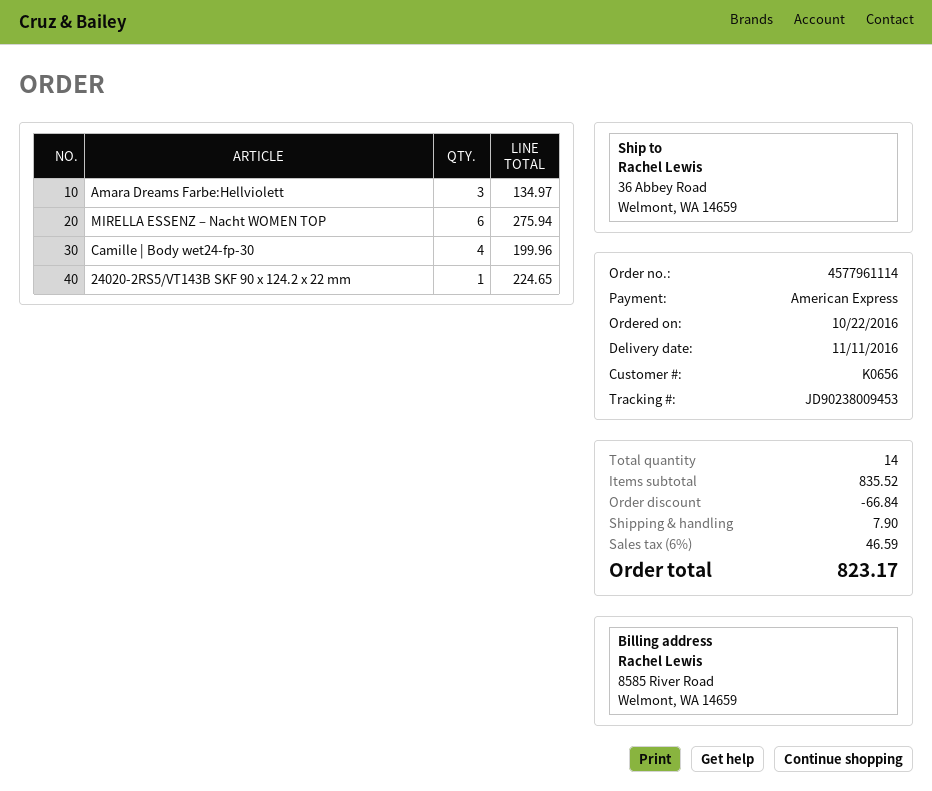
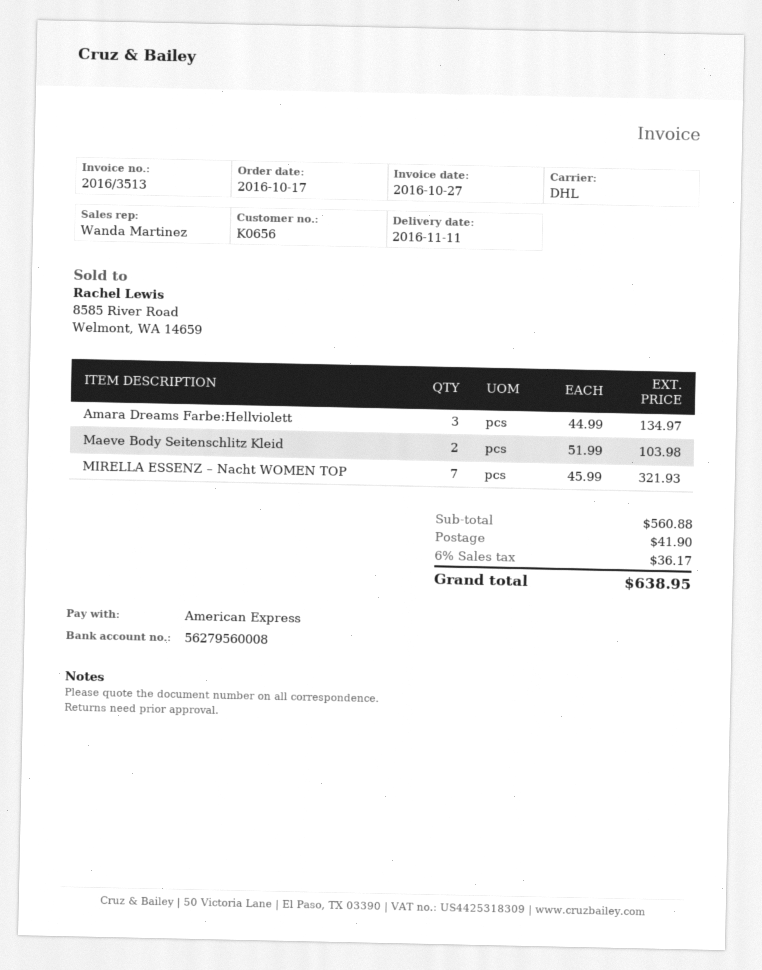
order date: 2016-10-22 -> 2016-10-17
MIRELLA ESSENZ – Nacht WOMEN TOP: 6 for 275.94 -> 7 for 321.93
Camille | Body wet24-fp-30: 4 for 199.96 -> none
24020-2RS5/VT143B SKF 90 x 124.2 x 22 mm: 1 for 224.65 -> none
Maeve Body Seitenschlitz Kleid: none -> 2 for 103.98
subtotal: 835.52 -> 560.88
discount: 66.84 -> none
shipping: 7.90 -> 41.90
tax: 6% = 46.59 -> 6% = 36.17
total: 823.17 -> 638.95

